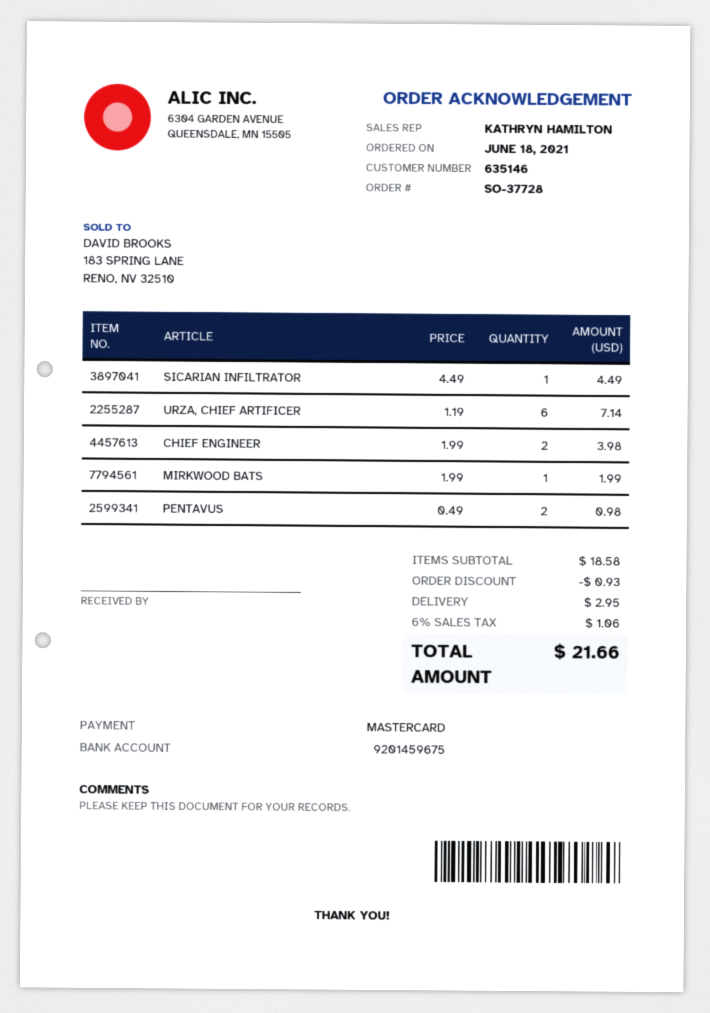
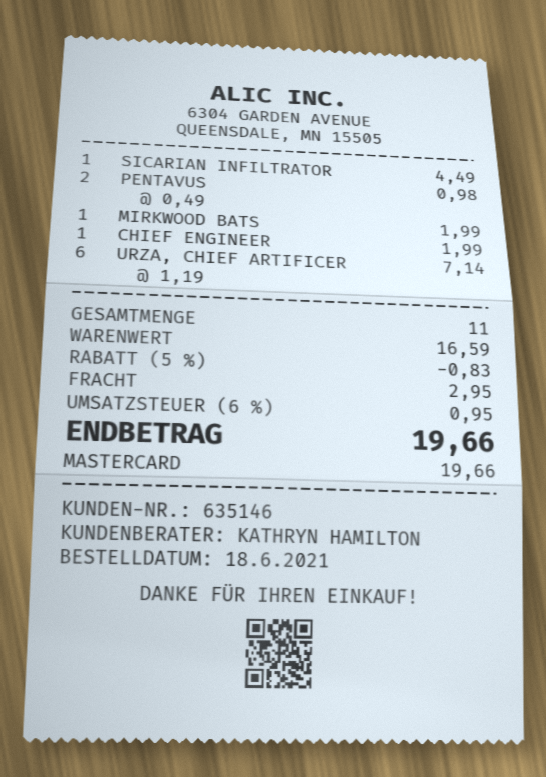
CHIEF ENGINEER: 2 x 1.99 = 3.98 -> 1 x 1.99 = 1.99
subtotal: 18.58 -> 16.59
discount: 0.93 -> 0.83
tax: 6% = 1.06 -> 6% = 0.95
total: 21.66 -> 19.66

